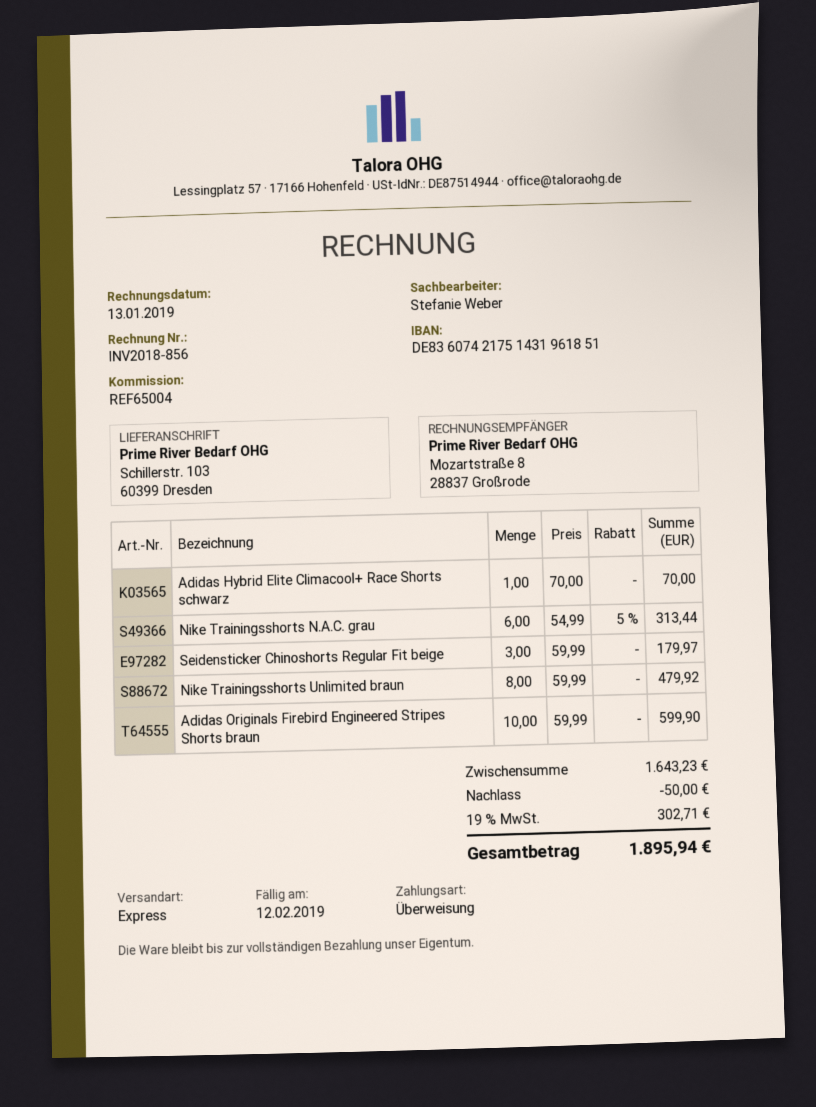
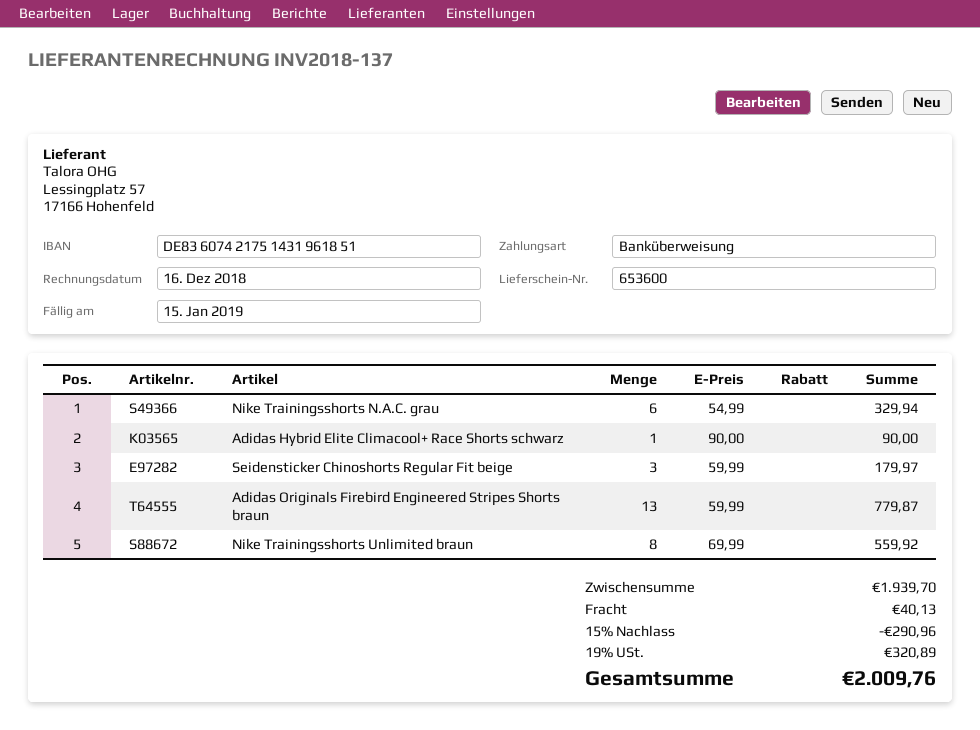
invoice number: INV2018-856 -> INV2018-137
invoice date: 2019-01-13 -> 2018-12-16
due date: 2019-02-12 -> 2019-01-15
Adidas Hybrid Elite Climacool+ Race Shorts schwarz: 1 x 70.00 = 70.00 -> 1 x 90.00 = 90.00
Nike Trainingsshorts N.A.C. grau: 6 x 54.99 - 5% = 313.44 -> 6 x 54.99 = 329.94
Nike Trainingsshorts Unlimited braun: 8 x 59.99 = 479.92 -> 8 x 69.99 = 559.92
Adidas Originals Firebird Engineered Stripes Shorts braun: 10 x 59.99 = 599.90 -> 13 x 59.99 = 779.87
subtotal: 1643.23 -> 1939.70
discount: 50.00 -> 290.96
shipping: none -> 40.13
tax: 19% = 302.71 -> 19% = 320.89
total: 1895.94 -> 2009.76

